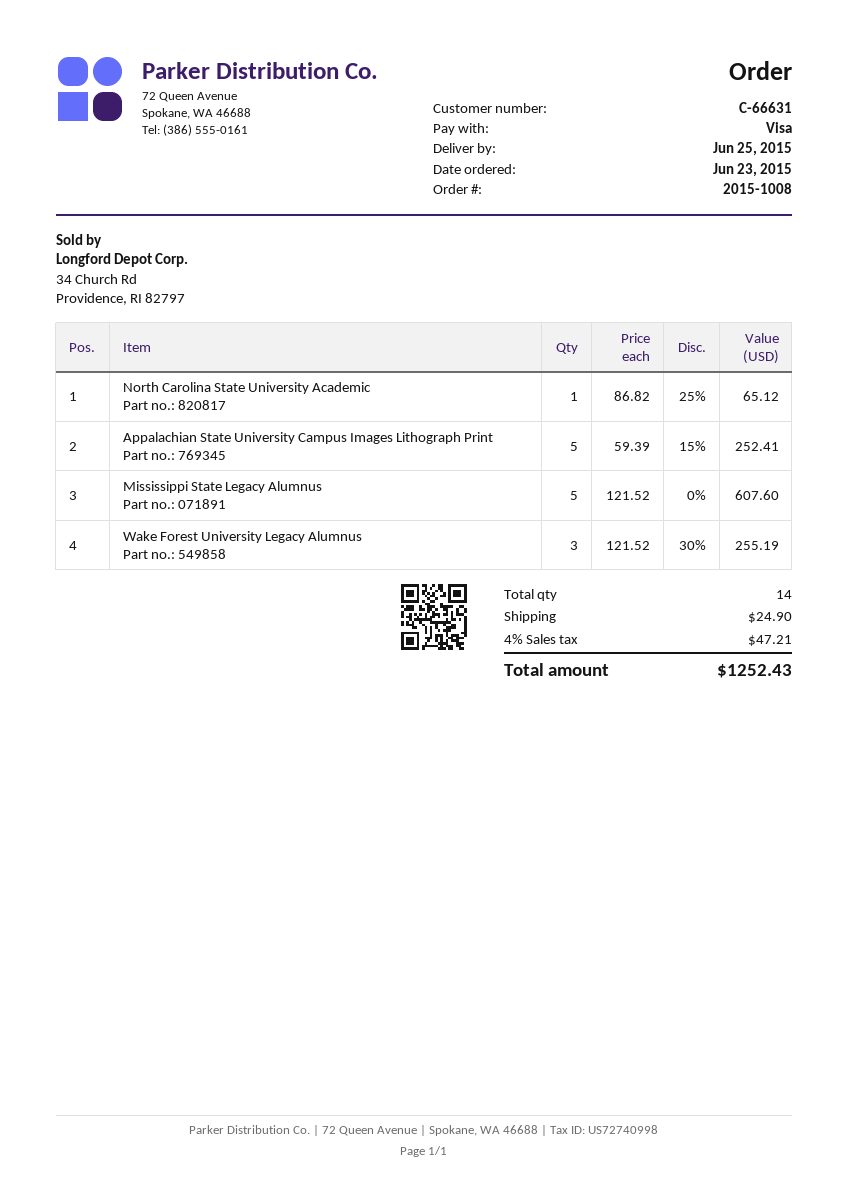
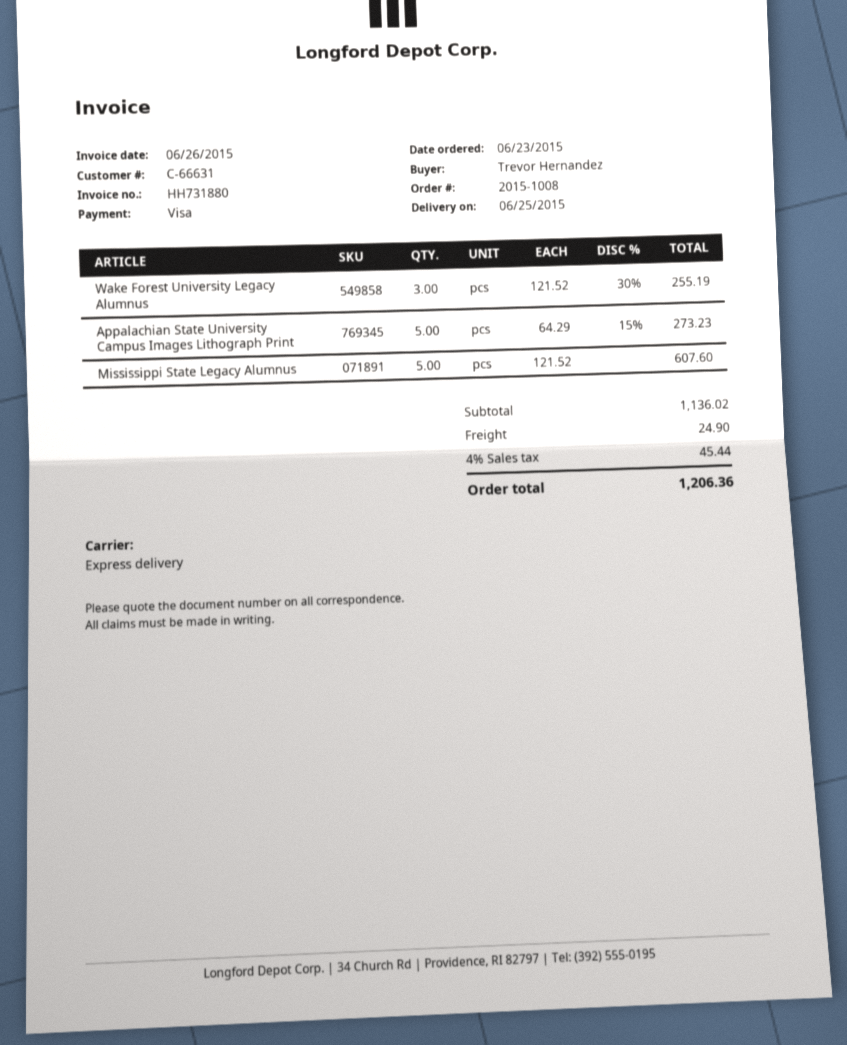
North Carolina State University Academic: 1 x 86.82 - 25% = 65.12 -> none
Appalachian State University Campus Images Lithograph Print: 5 x 59.39 - 15% = 252.41 -> 5 x 64.29 - 15% = 273.23
tax: 4% = 47.21 -> 4% = 45.44
total: 1252.43 -> 1206.36

